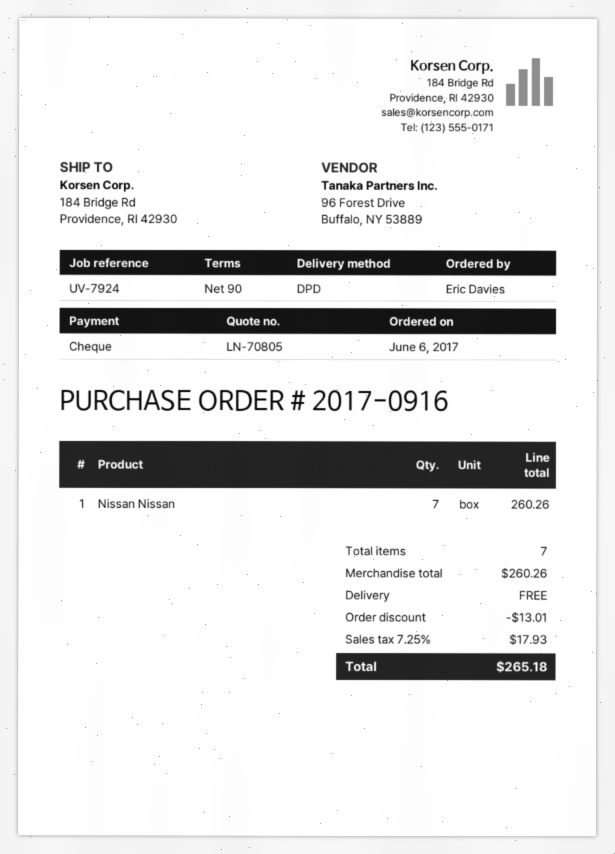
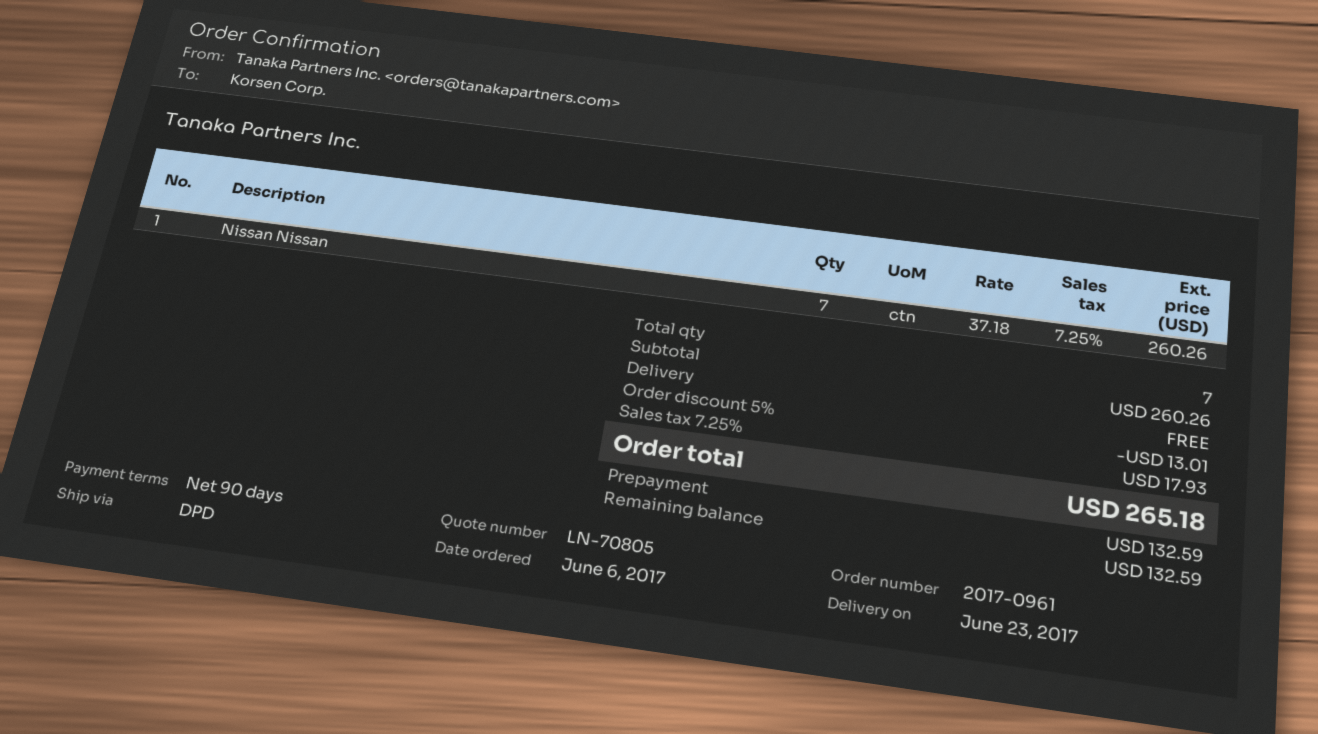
order number: 2017-0916 -> 2017-0961

